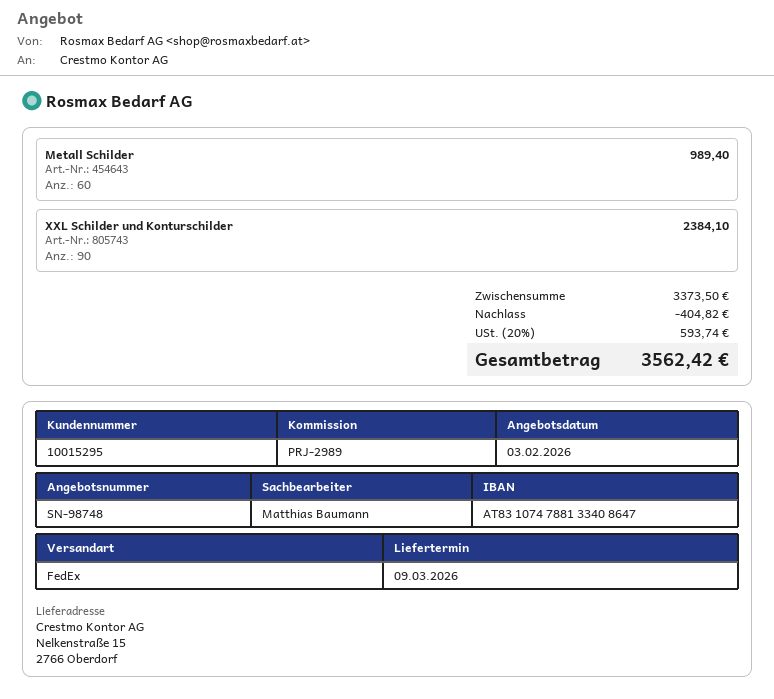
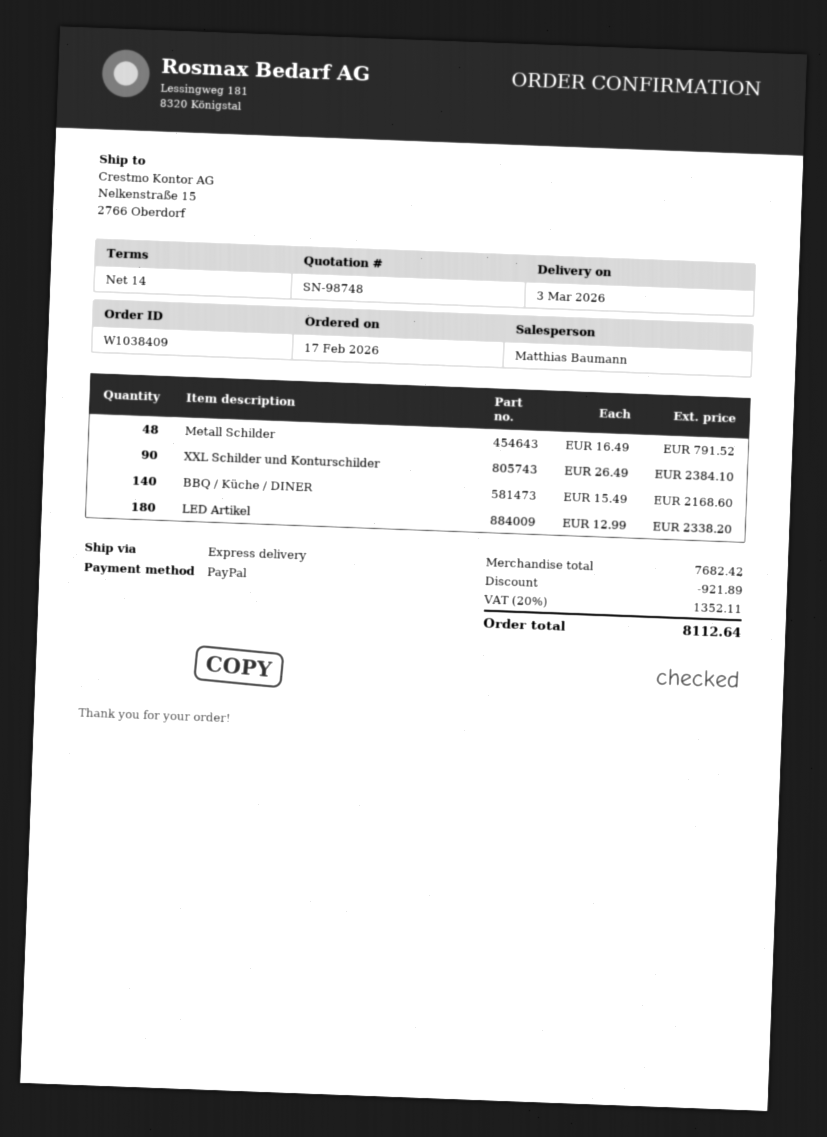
delivery date: 2026-03-09 -> 2026-03-03
shipping method: FedEx -> express
Metall Schilder: 60 for 989.40 -> 48 for 791.52
BBQ / Küche / DINER: none -> 140 for 2168.60
LED Artikel: none -> 180 for 2338.20
subtotal: 3373.50 -> 7682.42
discount: 404.82 -> 921.89
tax: 20% = 593.74 -> 20% = 1352.11
total: 3562.42 -> 8112.64

